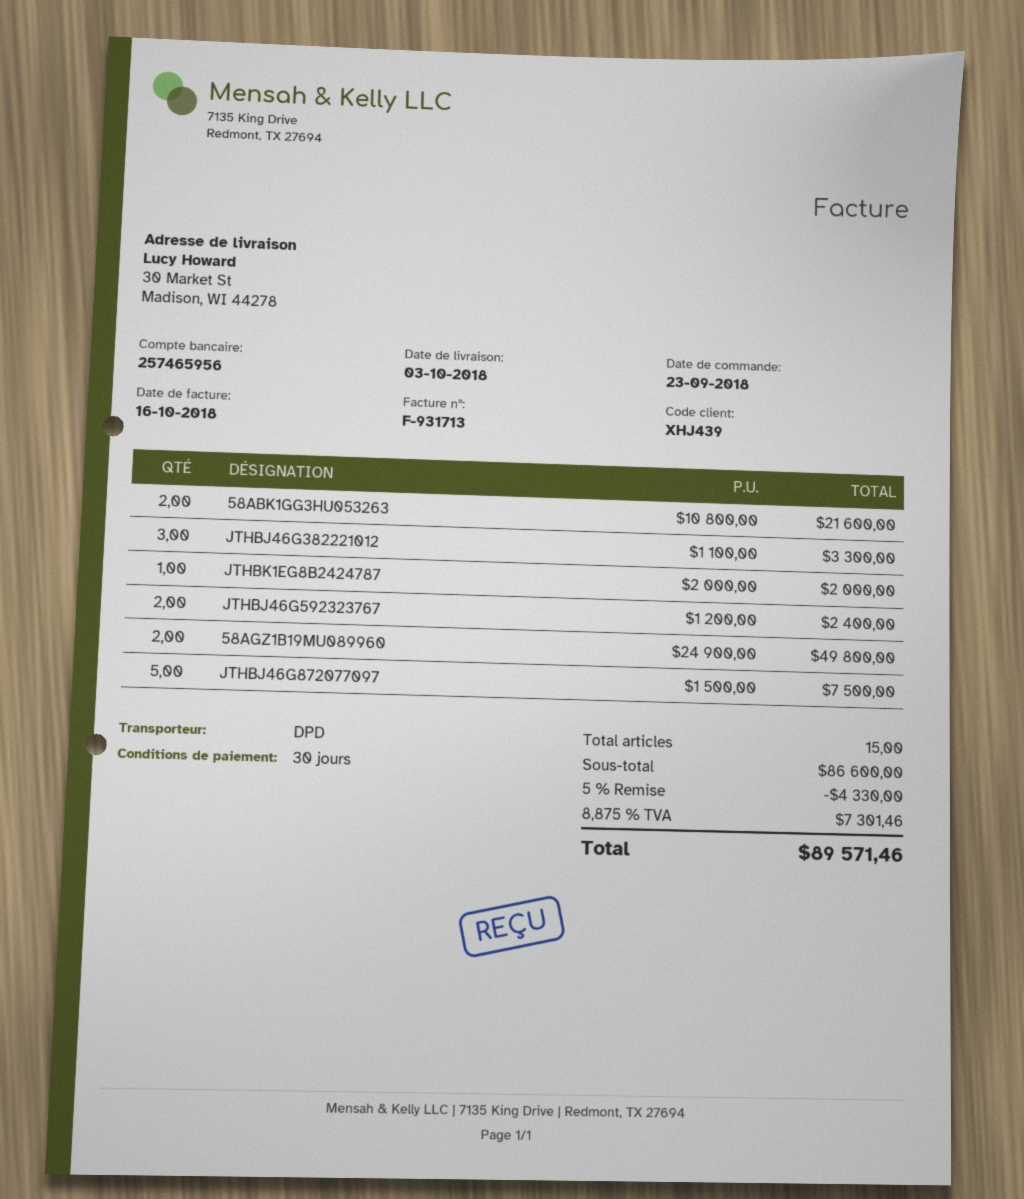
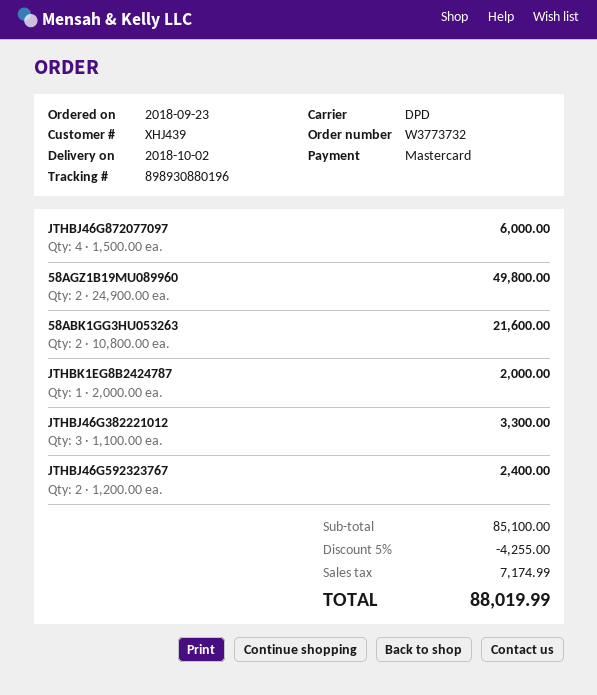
delivery date: 2018-10-03 -> 2018-10-02
JTHBJ46G872077097: 5 x 1500.00 = 7500.00 -> 4 x 1500.00 = 6000.00
subtotal: 86600.00 -> 85100.00
discount: 5% = 4330.00 -> 5% = 4255.00
tax: 7301.46 -> 7174.99
total: 89571.46 -> 88019.99

